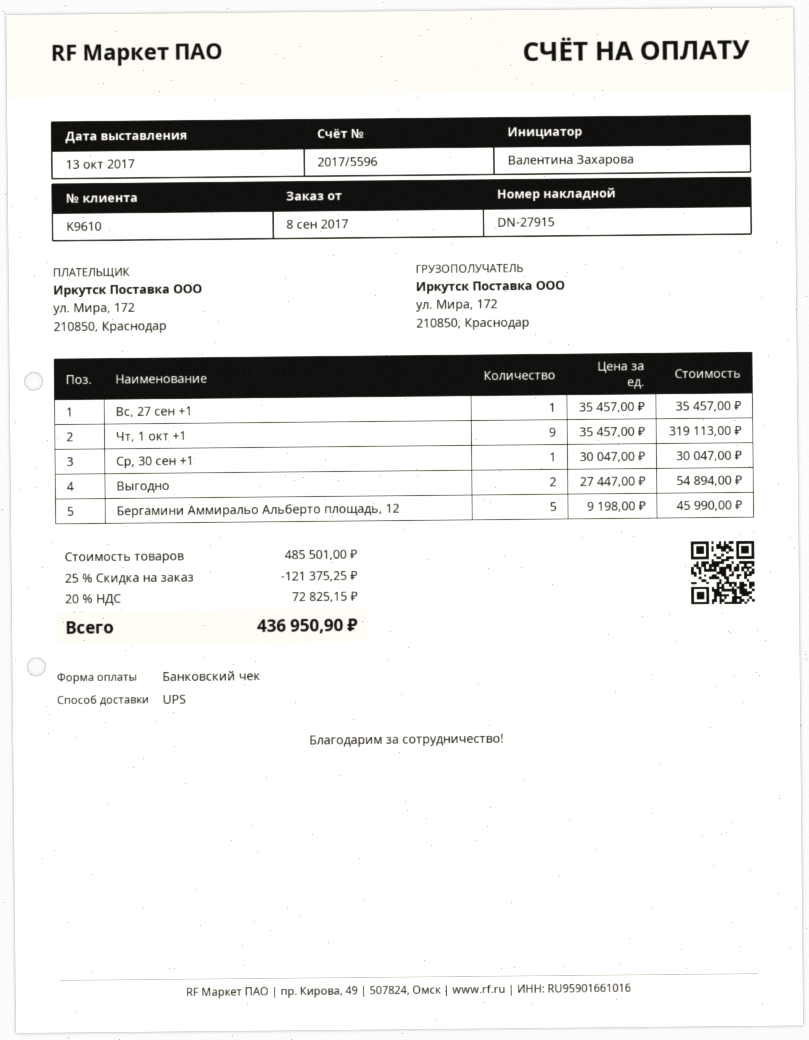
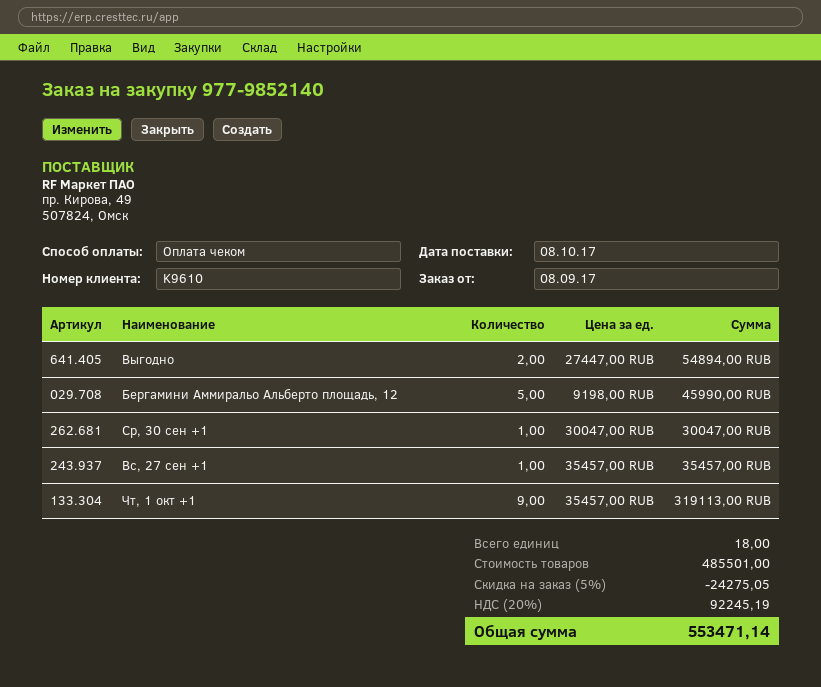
discount: 25% = 121375.25 -> 5% = 24275.05
tax: 20% = 72825.15 -> 20% = 92245.19
total: 436950.90 -> 553471.14

